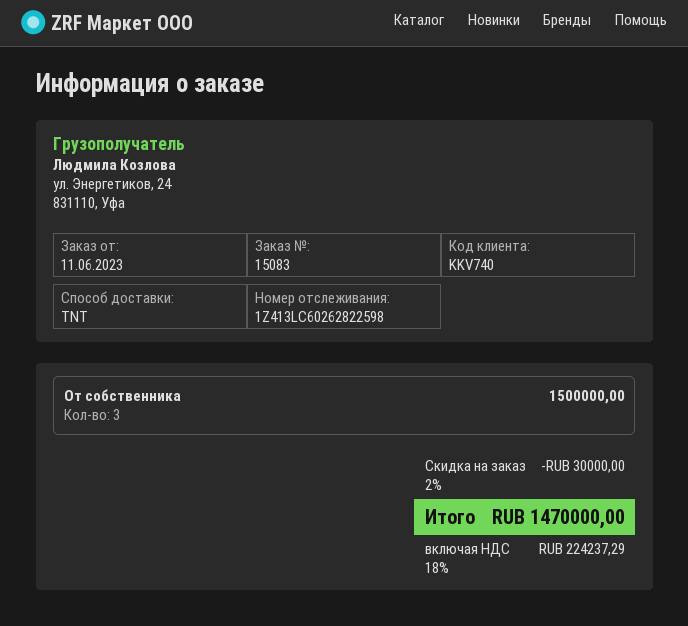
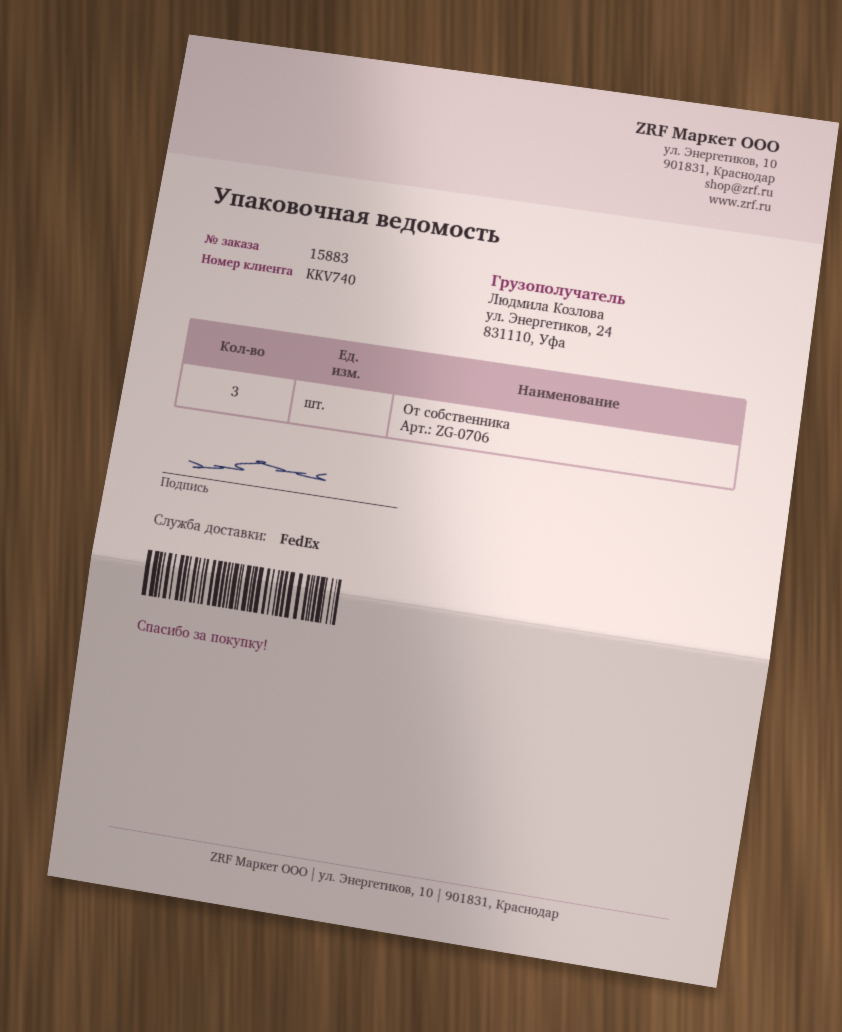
order number: 15083 -> 15883
shipping method: TNT -> FedEx

